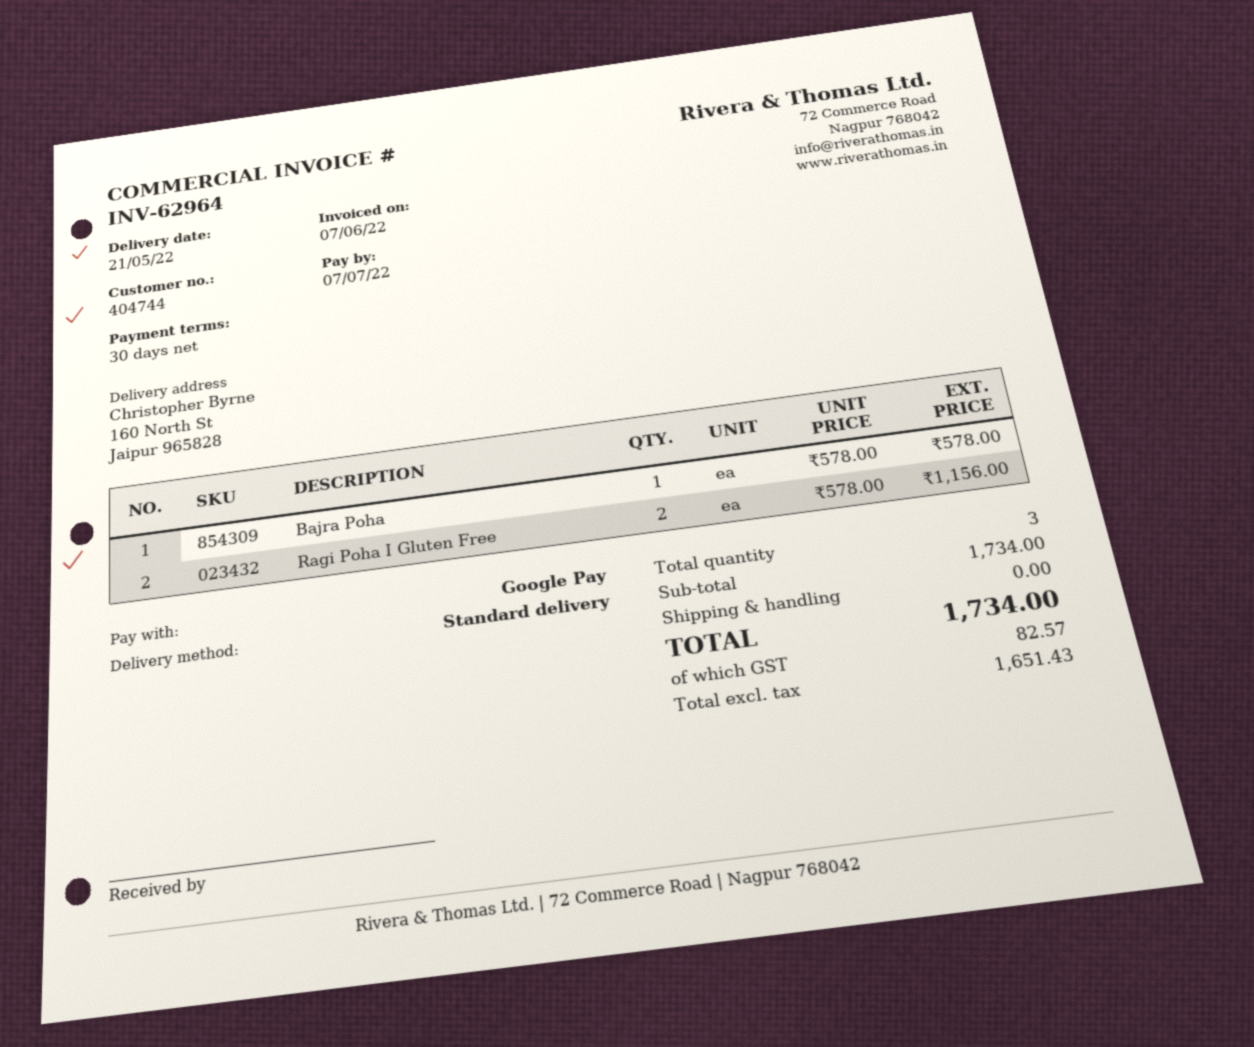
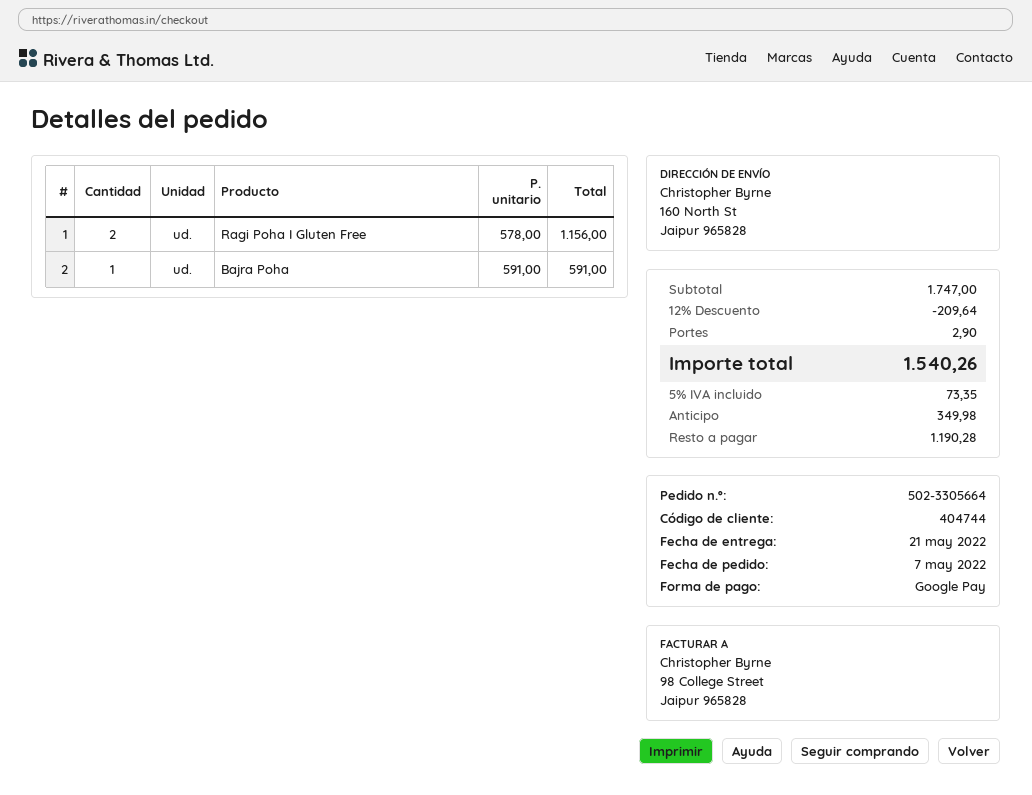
Bajra Poha: 1 x 578.00 = 578.00 -> 1 x 591.00 = 591.00
subtotal: 1734.00 -> 1747.00
discount: none -> 12% = 209.64
shipping: 0.00 -> 2.90
tax: 82.57 -> 73.35
total: 1734.00 -> 1540.26

